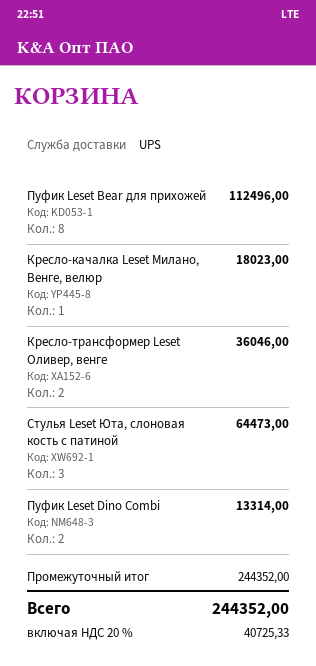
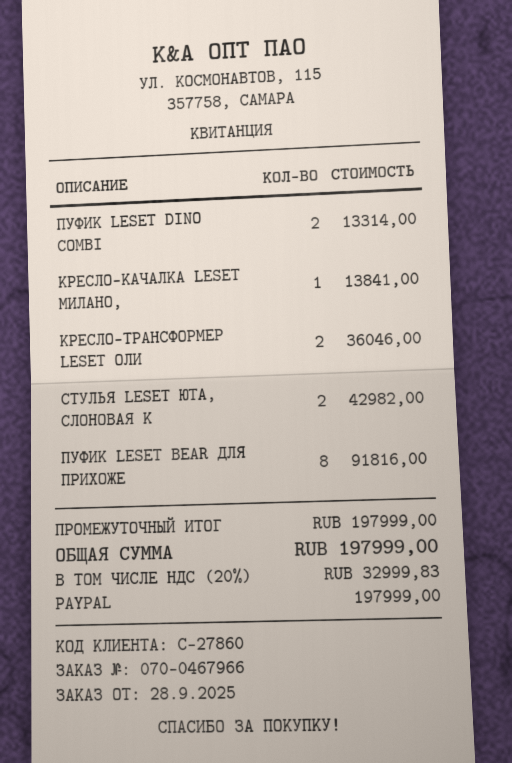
Пуфик Leset Bear для прихожей: 8 for 112496.00 -> 8 for 91816.00
Кресло-качалка Leset Милано, Венге, велюр: 1 for 18023.00 -> 1 for 13841.00
Стулья Leset Юта, слоновая кость с патиной: 3 for 64473.00 -> 2 for 42982.00
subtotal: 244352.00 -> 197999.00
tax: 20% = 40725.33 -> 20% = 32999.83
total: 244352.00 -> 197999.00

